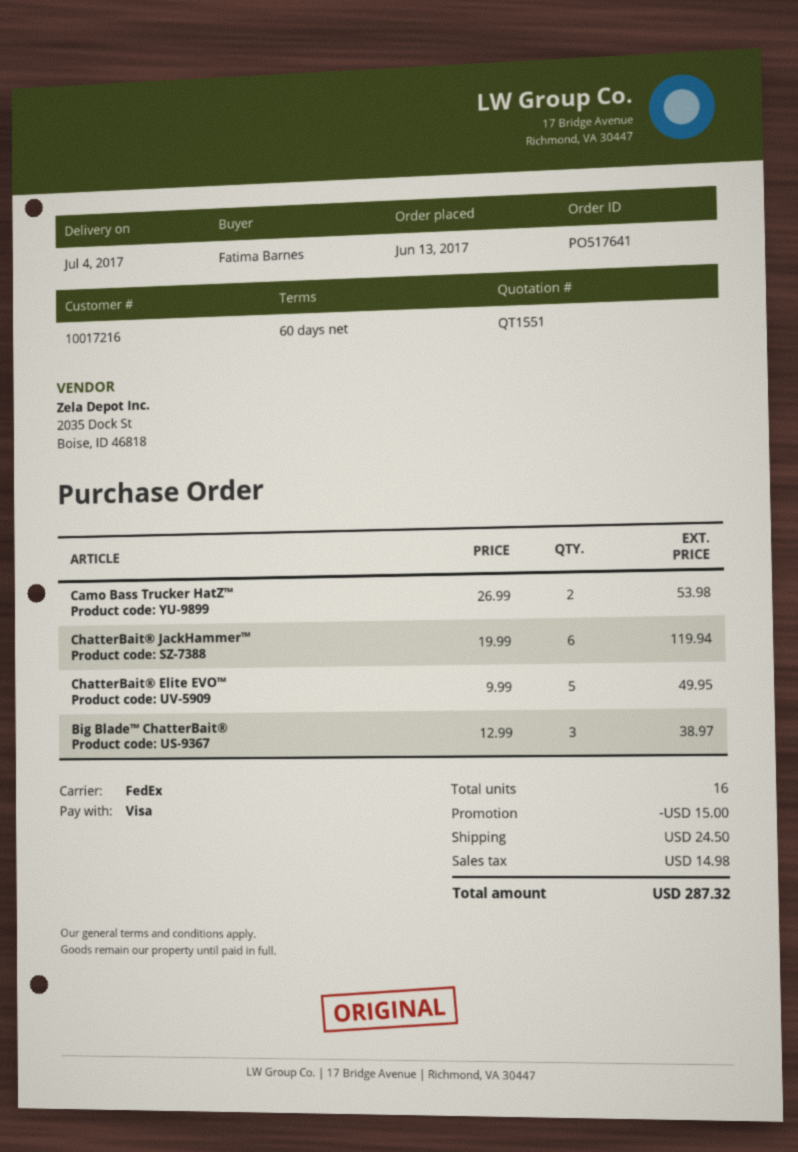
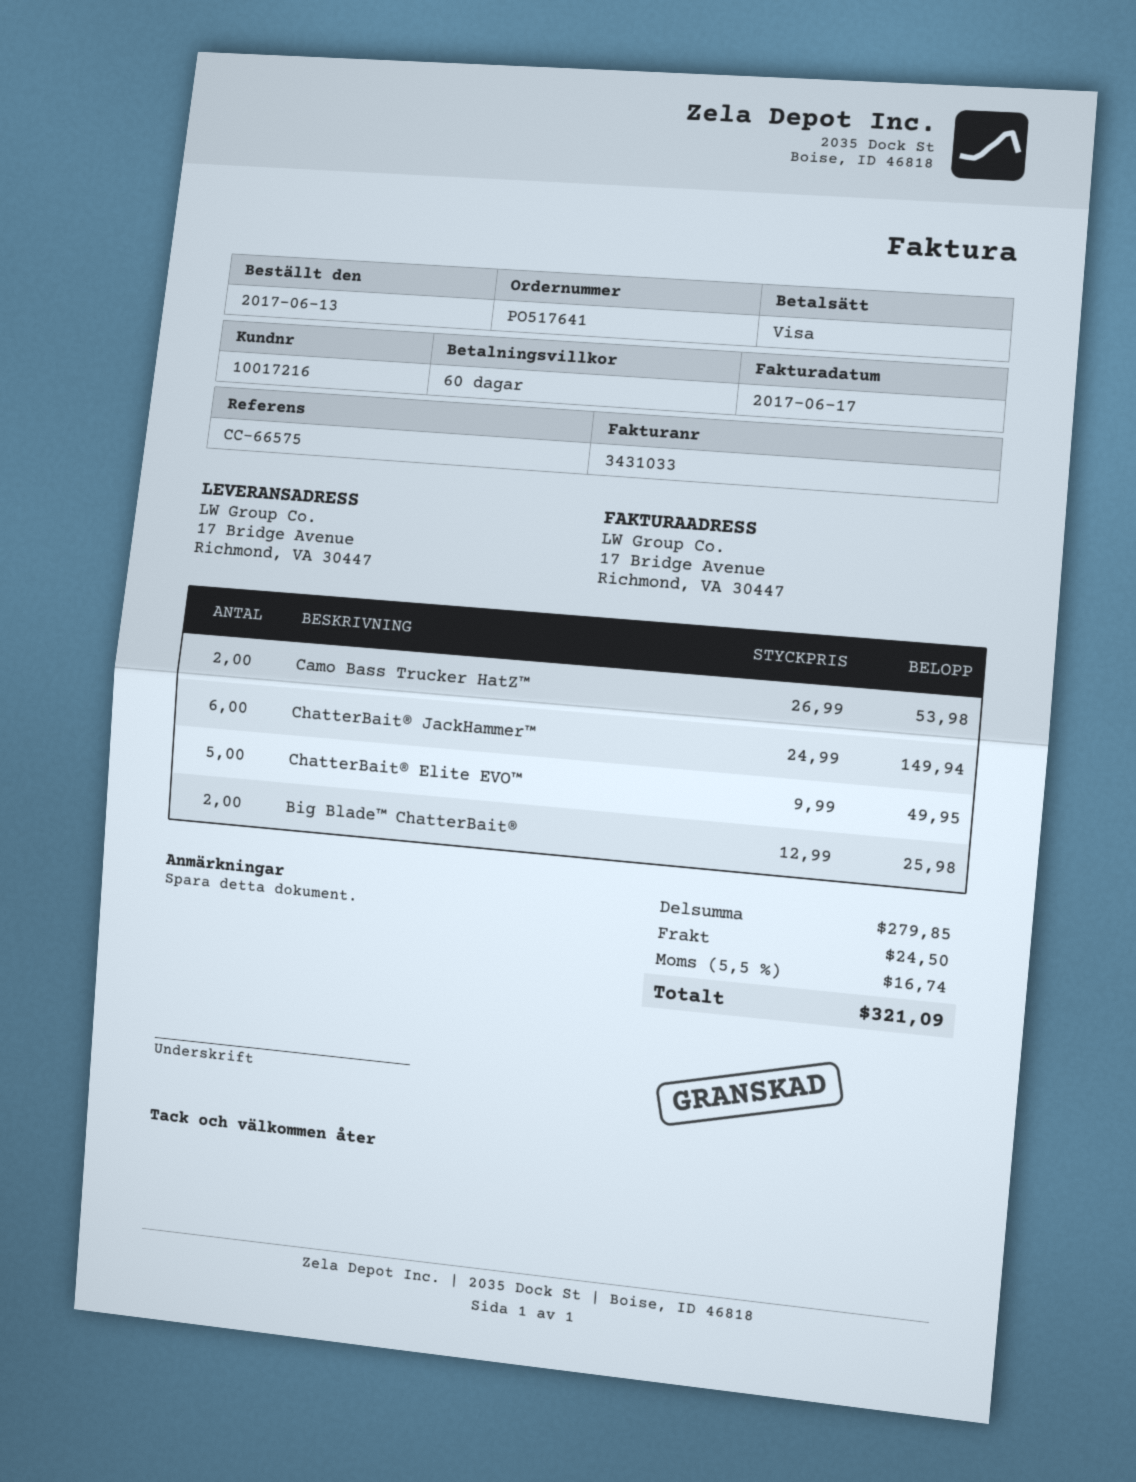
ChatterBait® JackHammer™: 6 x 19.99 = 119.94 -> 6 x 24.99 = 149.94
Big Blade™ ChatterBait®: 3 x 12.99 = 38.97 -> 2 x 12.99 = 25.98
discount: 15.00 -> none
tax: 14.98 -> 16.74
total: 287.32 -> 321.09

